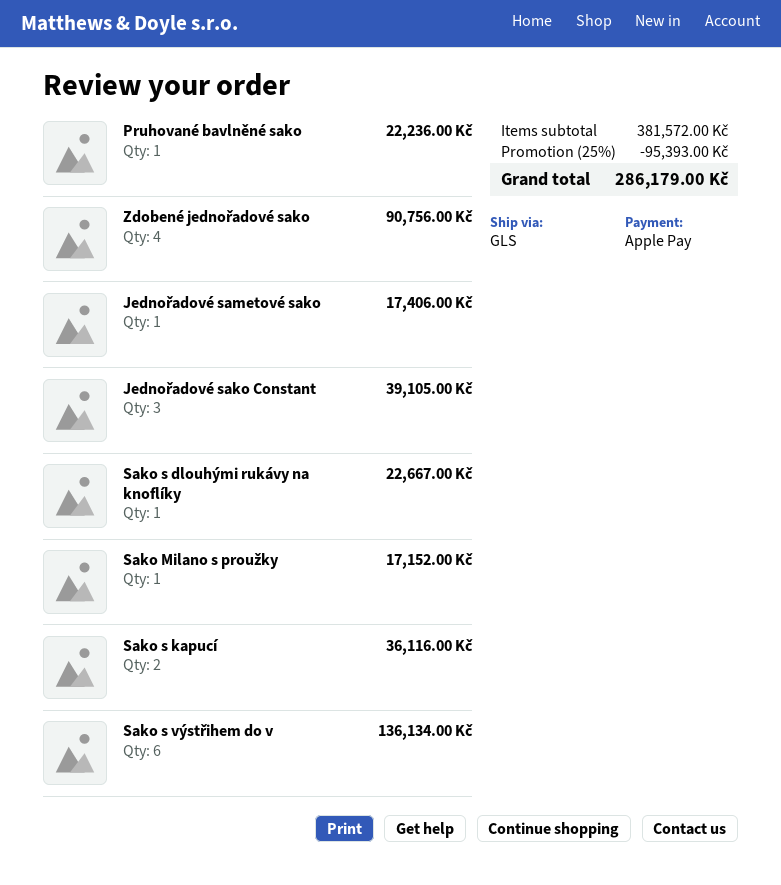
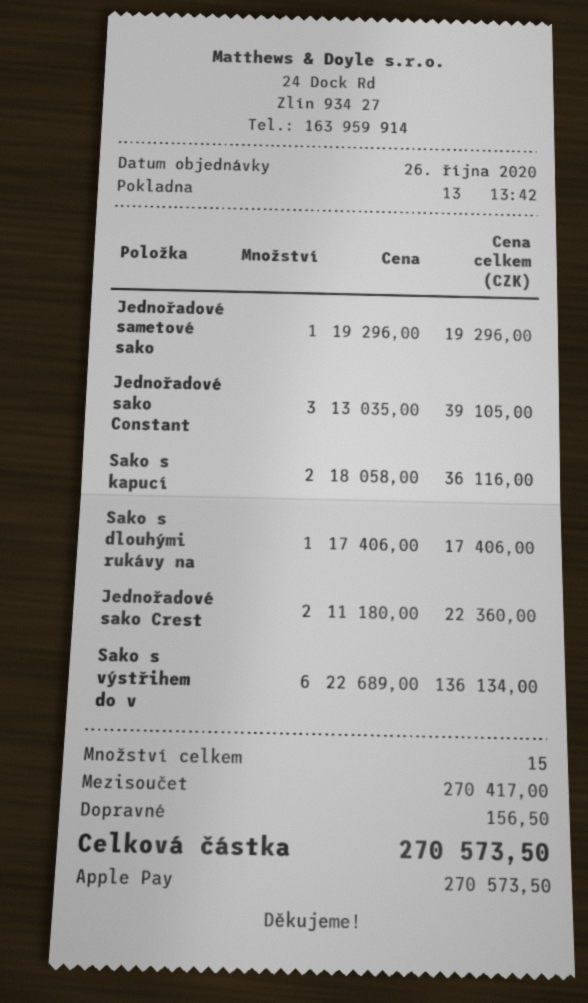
Pruhované bavlněné sako: 1 for 22236.00 -> none
Zdobené jednořadové sako: 4 for 90756.00 -> none
Jednořadové sametové sako: 1 for 17406.00 -> 1 for 19296.00
Sako s dlouhými rukávy na knoflíky: 1 for 22667.00 -> 1 for 17406.00
Sako Milano s proužky: 1 for 17152.00 -> none
Jednořadové sako Crest: none -> 2 for 22360.00
subtotal: 381572.00 -> 270417.00
discount: 25% = 95393.00 -> none
shipping: none -> 156.50
total: 286179.00 -> 270573.50

